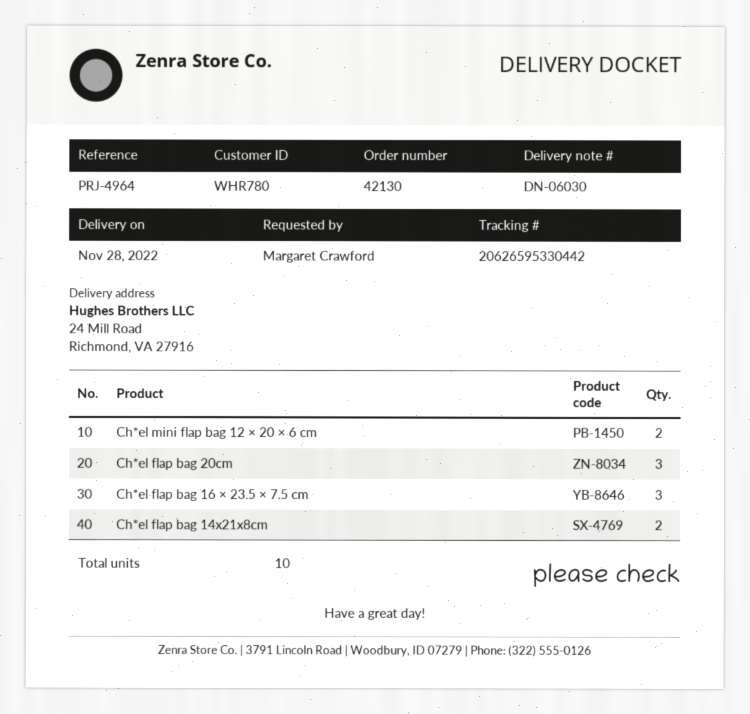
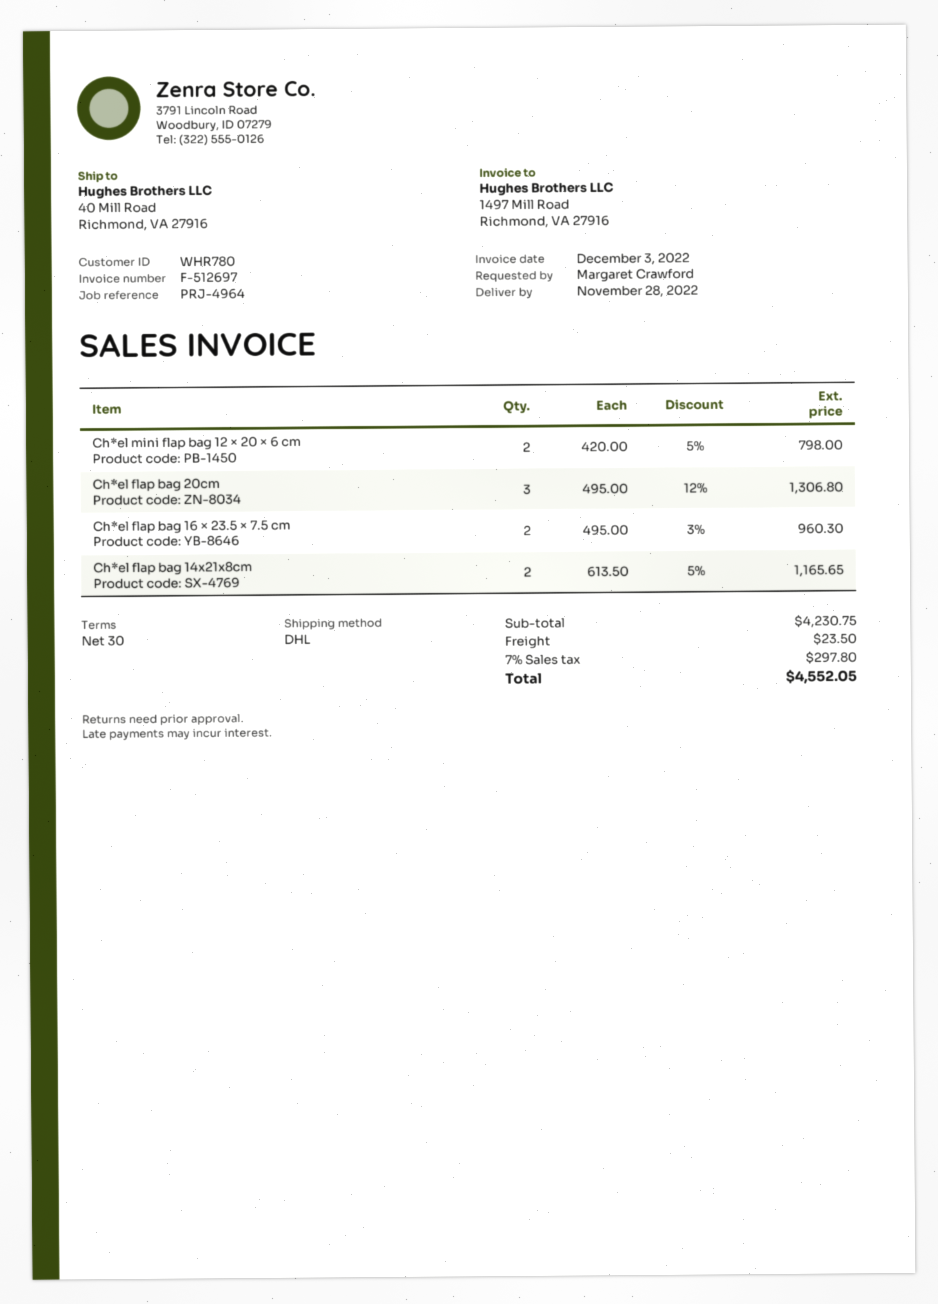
ship to: 24 Mill Road, Richmond, VA 27916 -> 40 Mill Road, Richmond, VA 27916
Ch*el flap bag 16 × 23.5 × 7.5 cm: 3 -> 2

